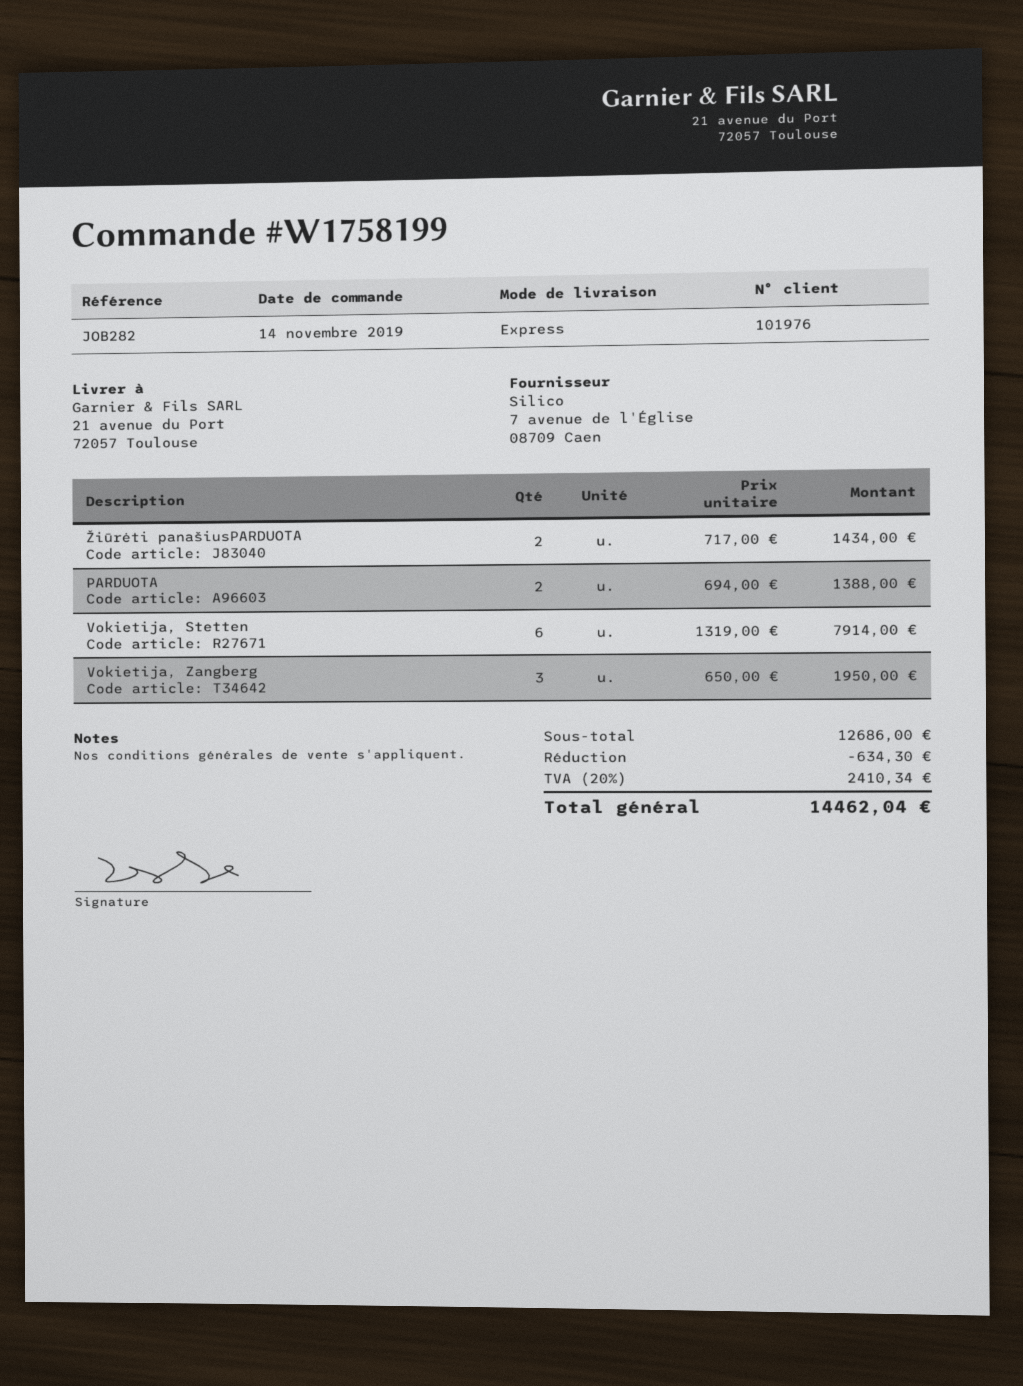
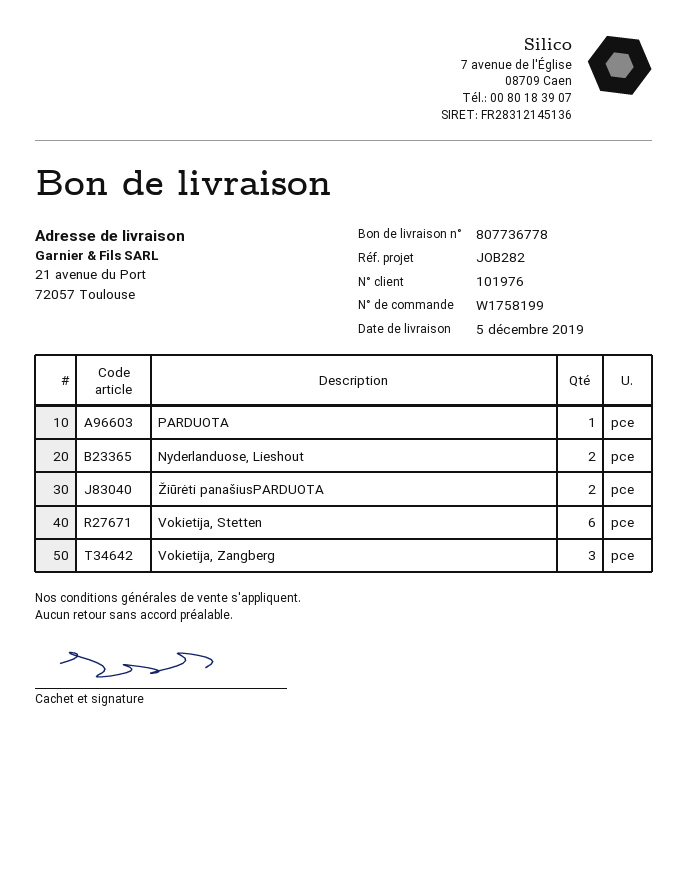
PARDUOTA: 2 -> 1
Nyderlanduose, Lieshout: none -> 2

